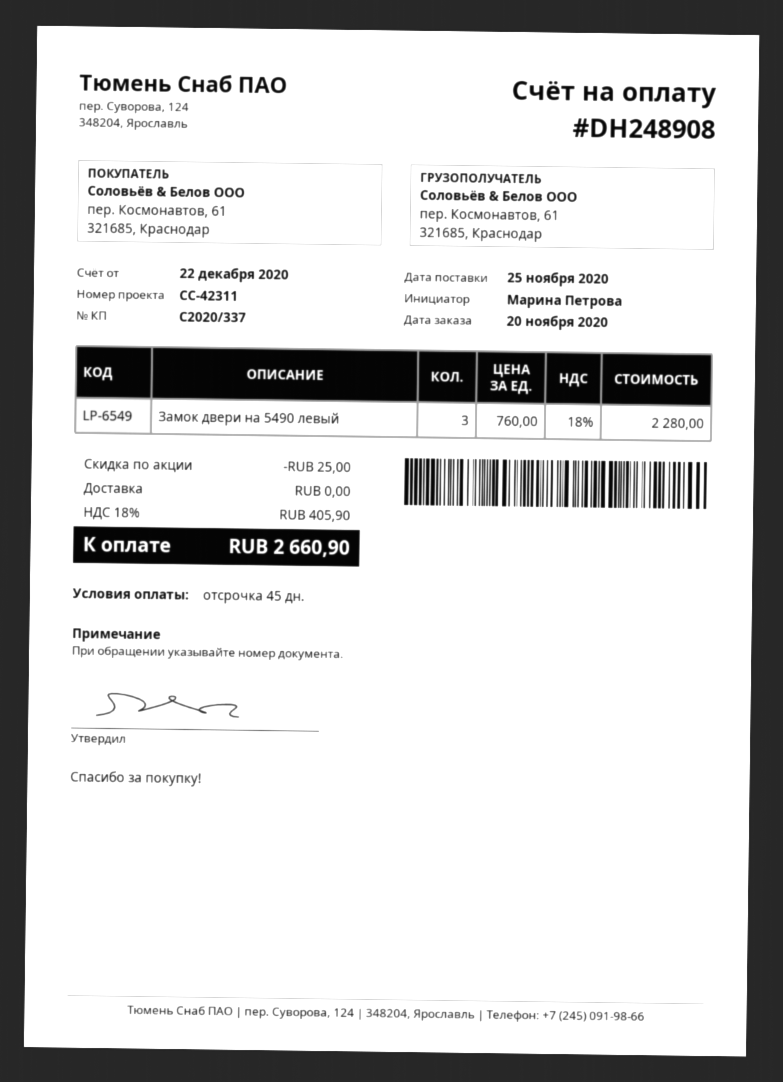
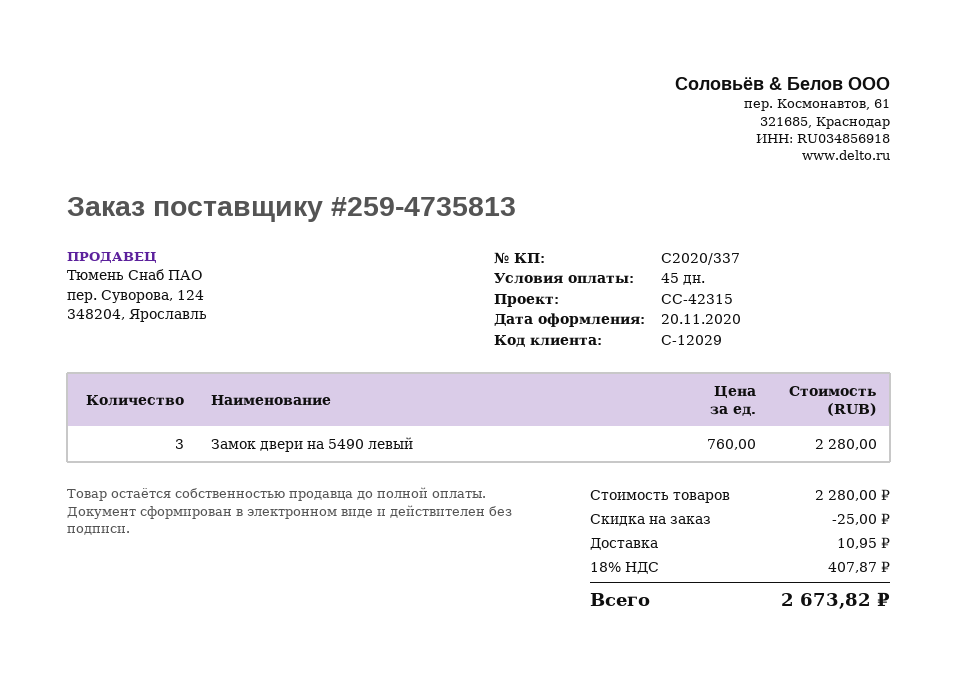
reference: CC-42311 -> CC-42315
shipping: 0.00 -> 10.95
tax: 18% = 405.90 -> 18% = 407.87
total: 2660.90 -> 2673.82

